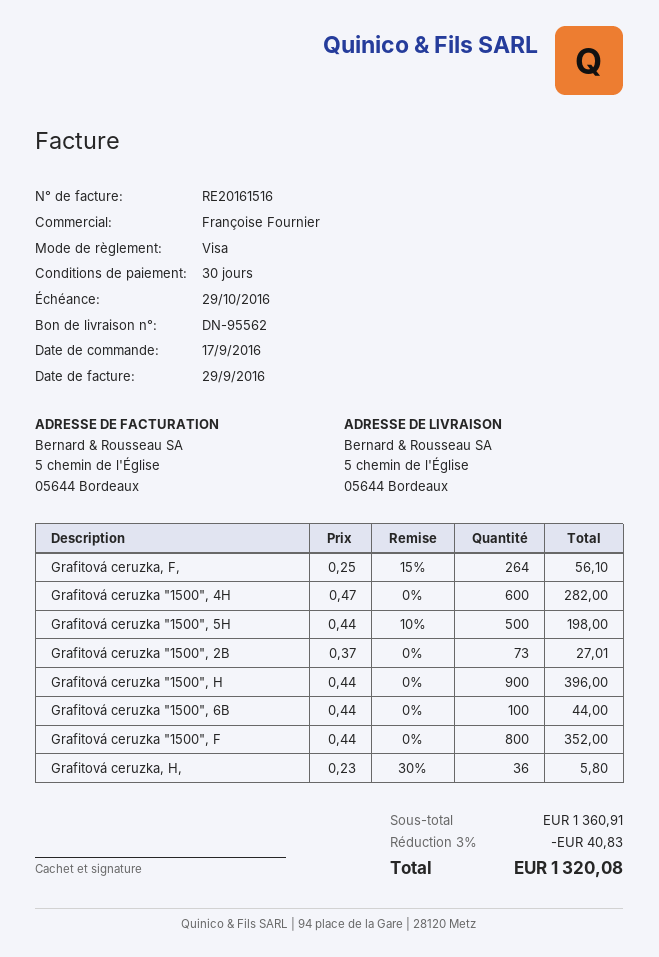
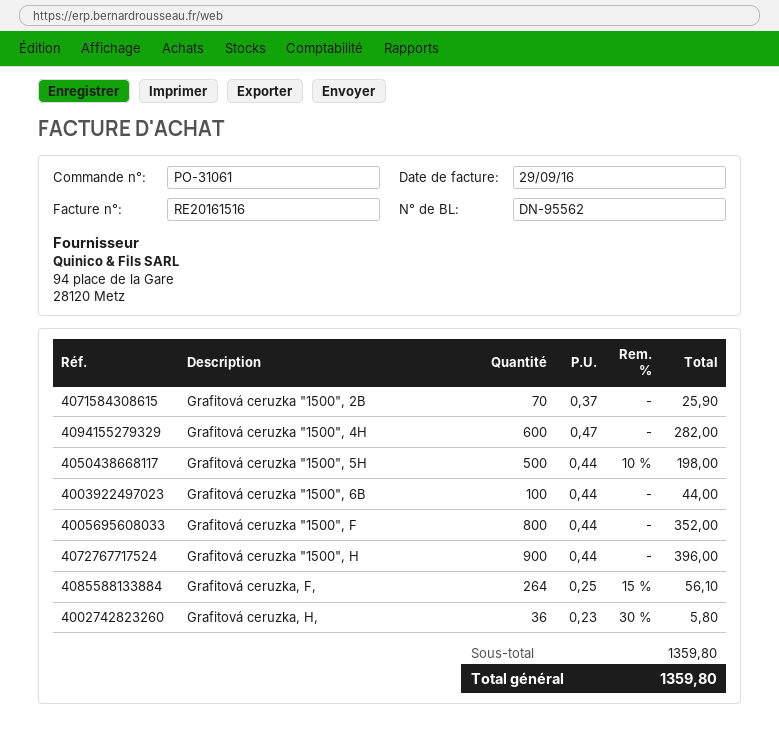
Grafitová ceruzka "1500", 2B: 73 x 0.37 = 27.01 -> 70 x 0.37 = 25.90
subtotal: 1360.91 -> 1359.80
discount: 3% = 40.83 -> none
total: 1320.08 -> 1359.80

